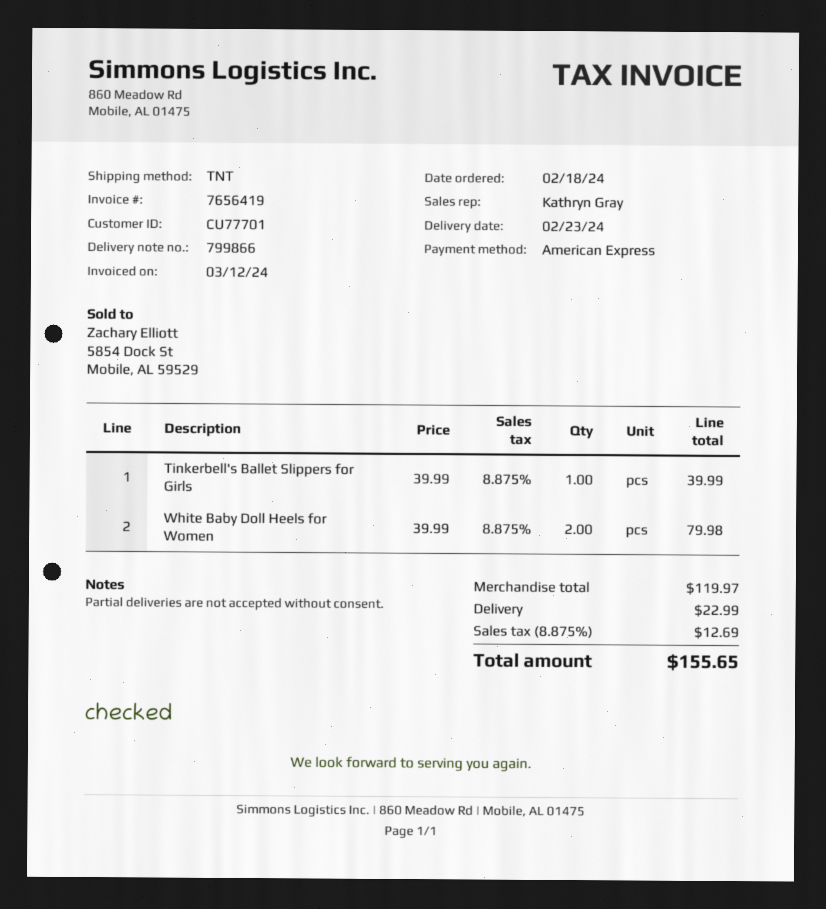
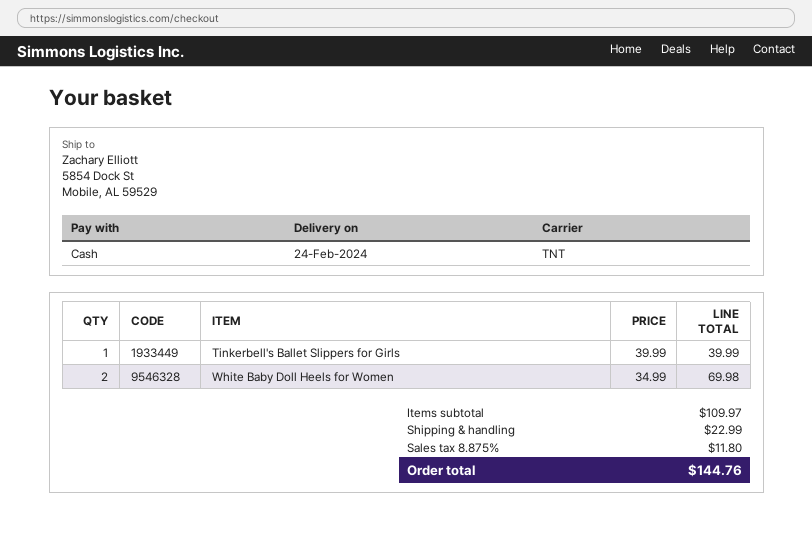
delivery date: 2024-02-23 -> 2024-02-24
payment method: American Express -> cash
White Baby Doll Heels for Women: 2 x 39.99 = 79.98 -> 2 x 34.99 = 69.98
subtotal: 119.97 -> 109.97
tax: 8.875% = 12.69 -> 8.875% = 11.80
total: 155.65 -> 144.76

